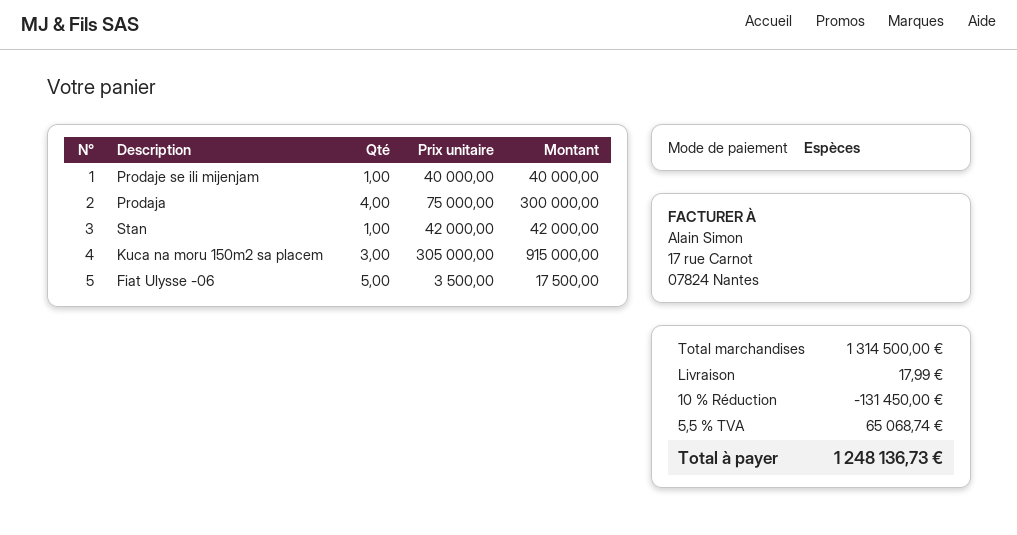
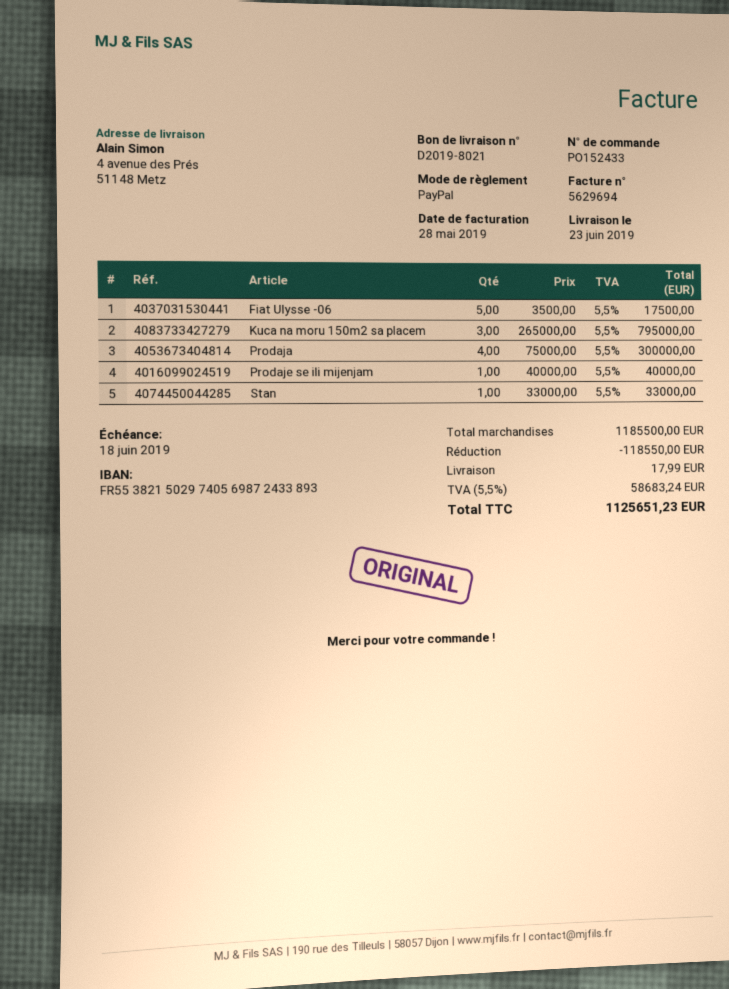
payment method: cash -> PayPal
Stan: 1 x 42000.00 = 42000.00 -> 1 x 33000.00 = 33000.00
Kuca na moru 150m2 sa placem: 3 x 305000.00 = 915000.00 -> 3 x 265000.00 = 795000.00
subtotal: 1314500.00 -> 1185500.00
discount: 131450.00 -> 118550.00
tax: 5.5% = 65068.74 -> 5.5% = 58683.24
total: 1248136.73 -> 1125651.23

